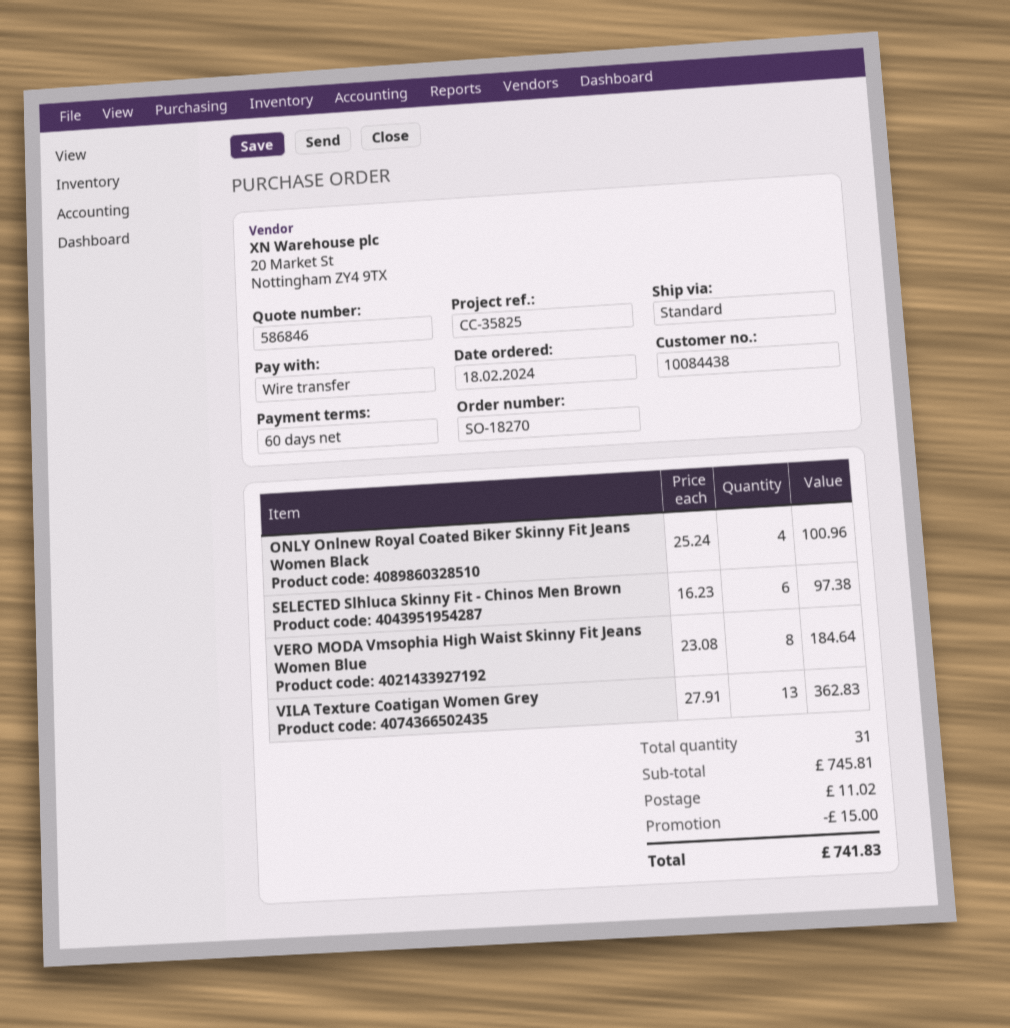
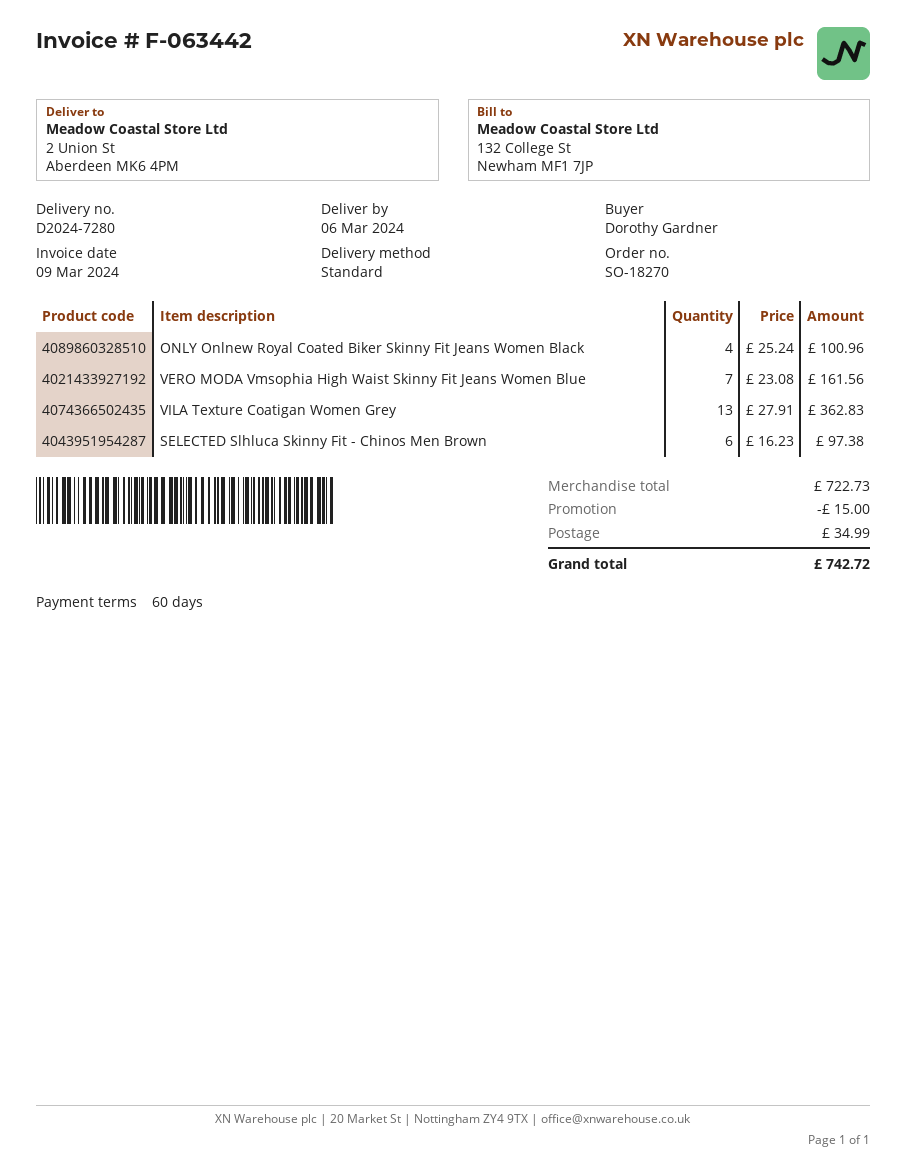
VERO MODA Vmsophia High Waist Skinny Fit Jeans Women Blue: 8 x 23.08 = 184.64 -> 7 x 23.08 = 161.56
subtotal: 745.81 -> 722.73
shipping: 11.02 -> 34.99
total: 741.83 -> 742.72

